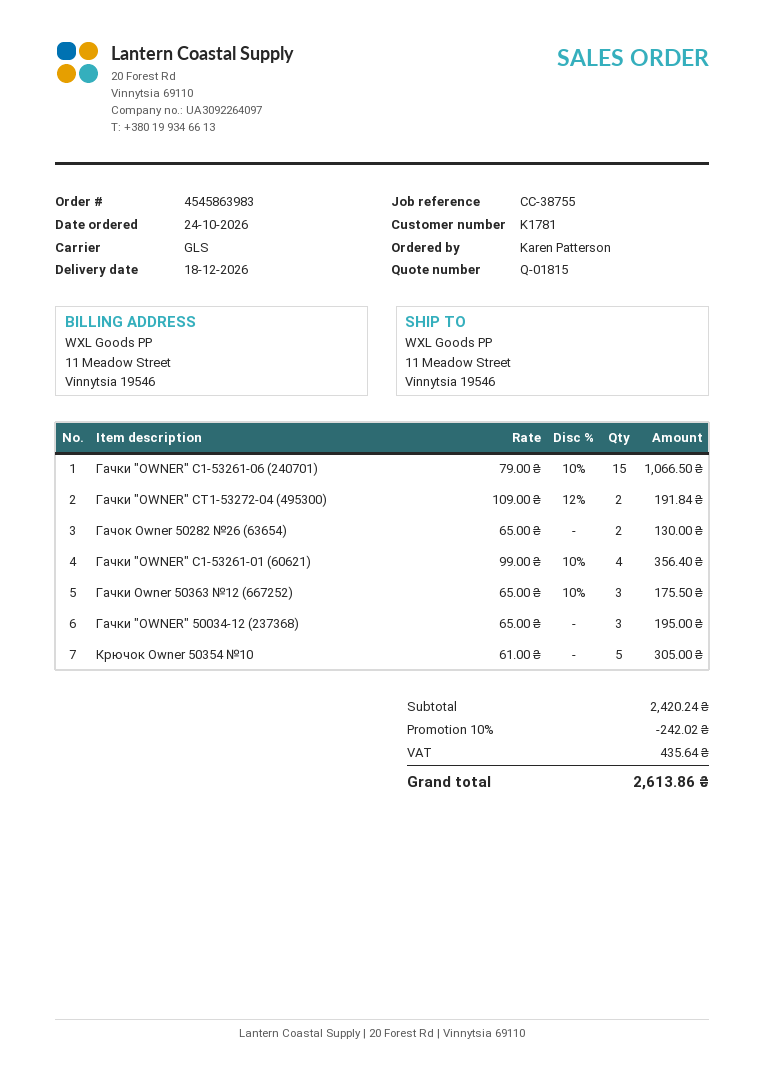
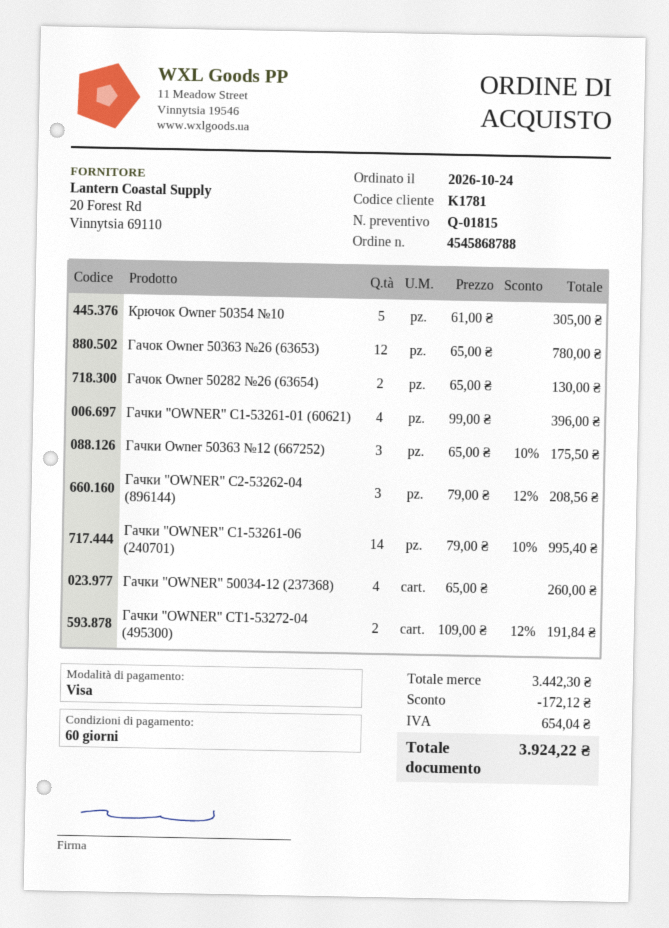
order number: 4545863983 -> 4545868788
Гачки "OWNER" C1-53261-06 (240701): 15 x 79.00 - 10% = 1066.50 -> 14 x 79.00 - 10% = 995.40
Гачки "OWNER" C1-53261-01 (60621): 4 x 99.00 - 10% = 356.40 -> 4 x 99.00 = 396.00
Гачки "OWNER" 50034-12 (237368): 3 x 65.00 = 195.00 -> 4 x 65.00 = 260.00
Гачок Owner 50363 №26 (63653): none -> 12 x 65.00 = 780.00
Гачки "OWNER" C2-53262-04 (896144): none -> 3 x 79.00 - 12% = 208.56
subtotal: 2420.24 -> 3442.30
discount: 242.02 -> 172.12
tax: 435.64 -> 654.04
total: 2613.86 -> 3924.22

